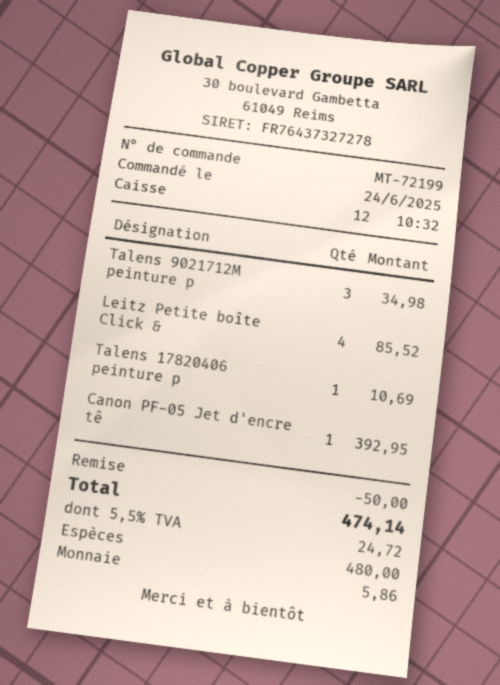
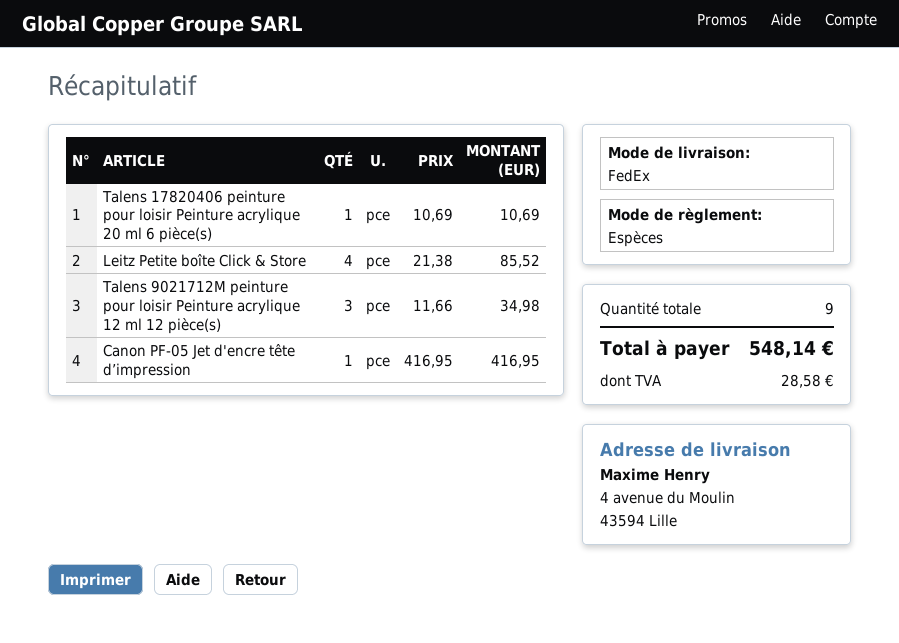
Canon PF-05 Jet d'encre tê: 1 for 392.95 -> 1 for 416.95
discount: 50.00 -> none
tax: 24.72 -> 28.58
total: 474.14 -> 548.14

